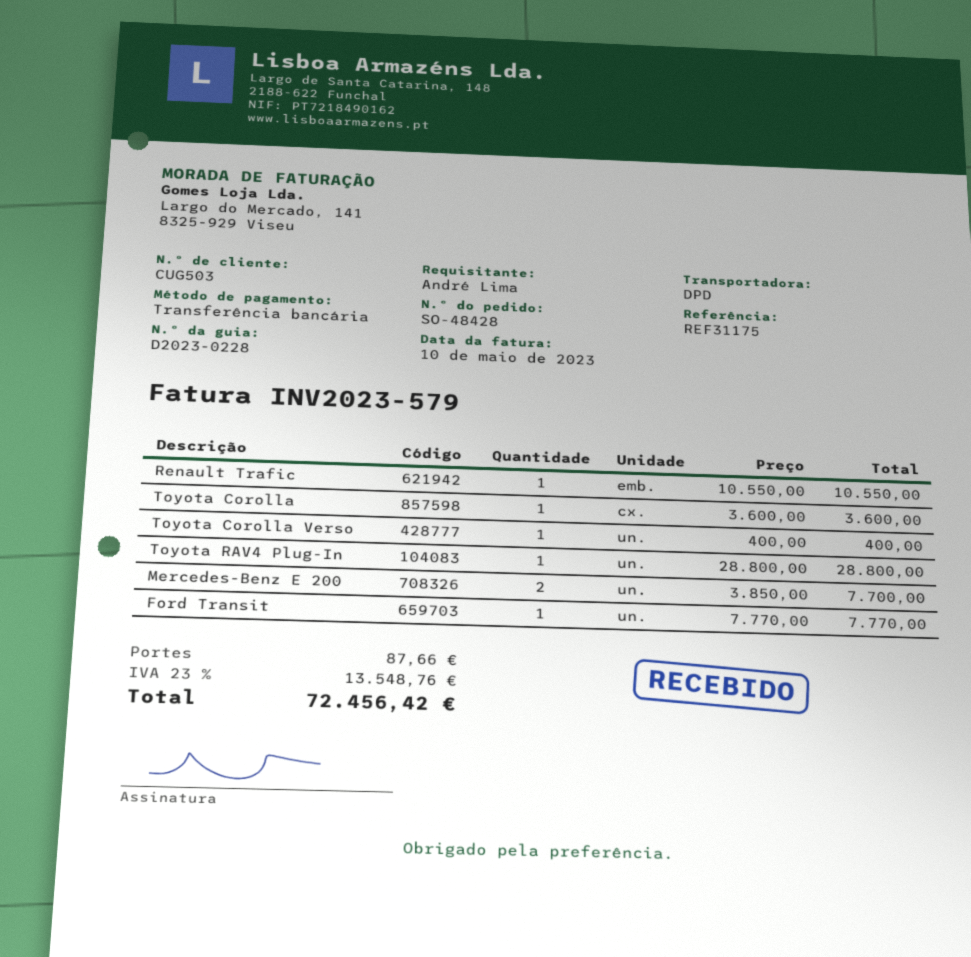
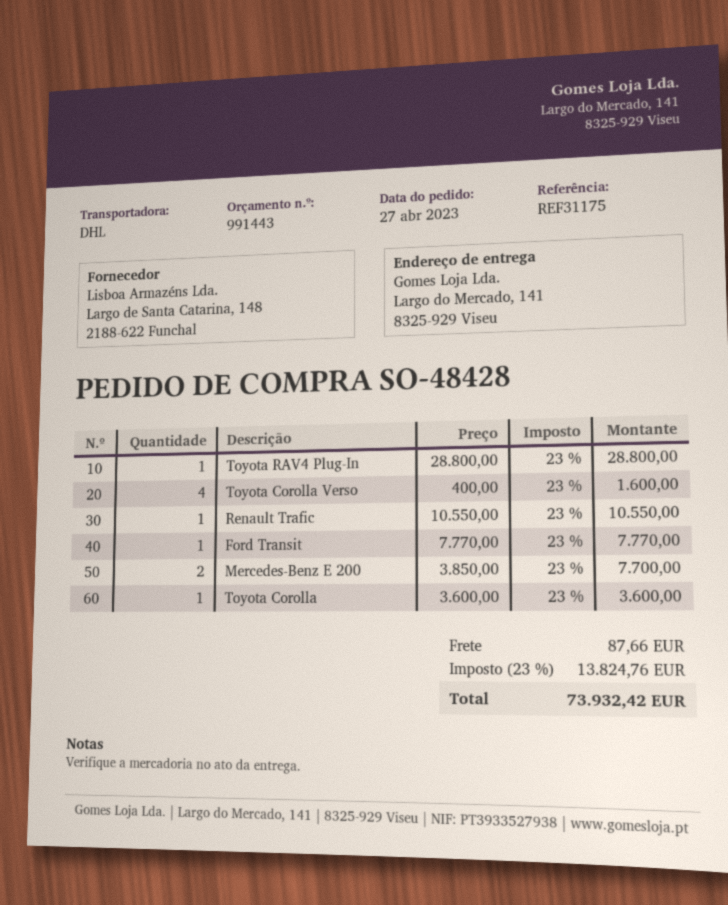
shipping method: DPD -> DHL
Toyota Corolla Verso: 1 x 400.00 = 400.00 -> 4 x 400.00 = 1600.00
tax: 23% = 13548.76 -> 23% = 13824.76
total: 72456.42 -> 73932.42

